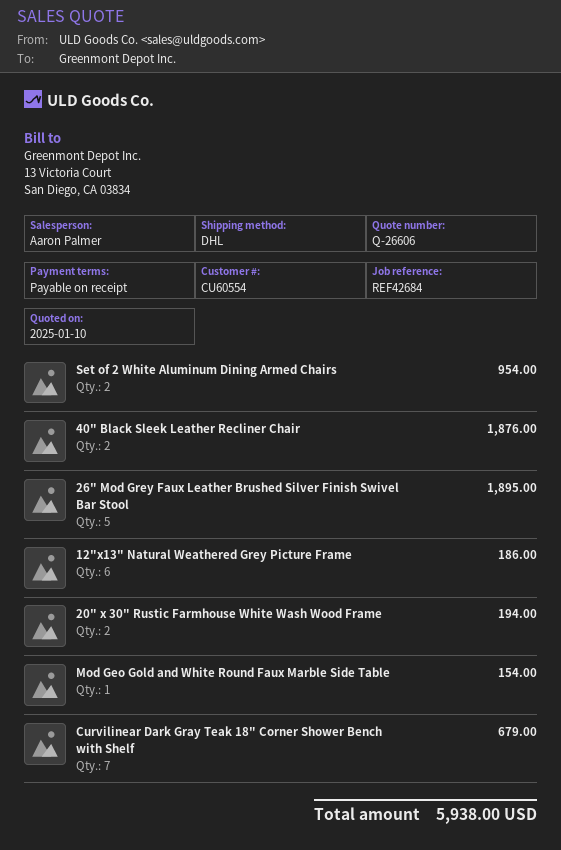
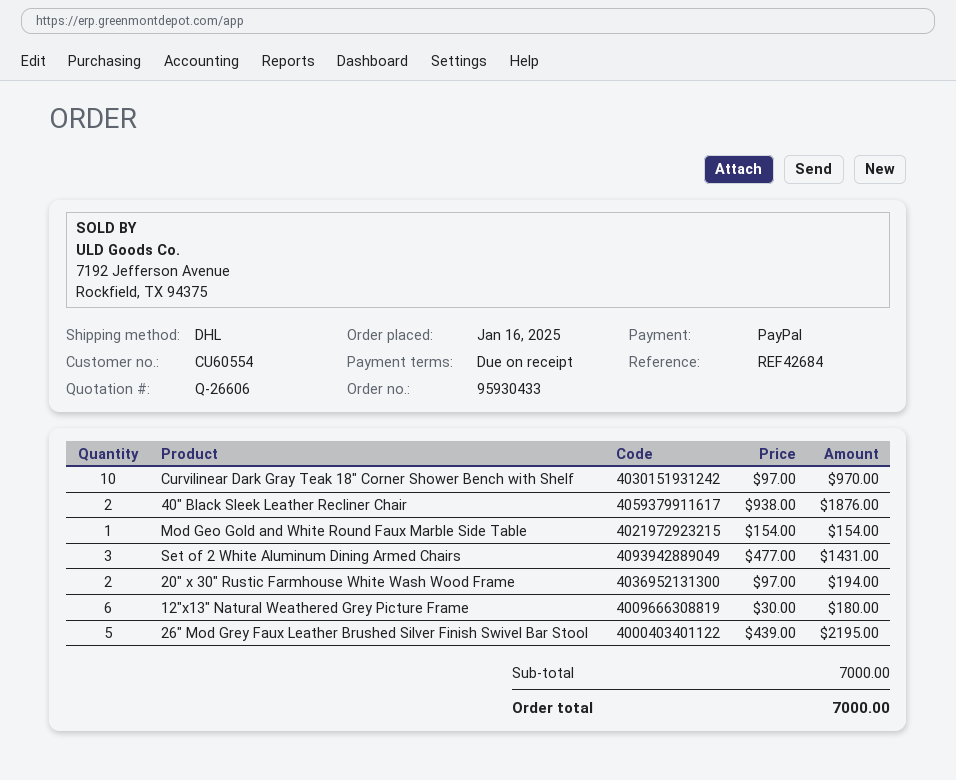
Set of 2 White Aluminum Dining Armed Chairs: 2 for 954.00 -> 3 for 1431.00
26" Mod Grey Faux Leather Brushed Silver Finish Swivel Bar Stool: 5 for 1895.00 -> 5 for 2195.00
12"x13" Natural Weathered Grey Picture Frame: 6 for 186.00 -> 6 for 180.00
Curvilinear Dark Gray Teak 18" Corner Shower Bench with Shelf: 7 for 679.00 -> 10 for 970.00
total: 5938.00 -> 7000.00

